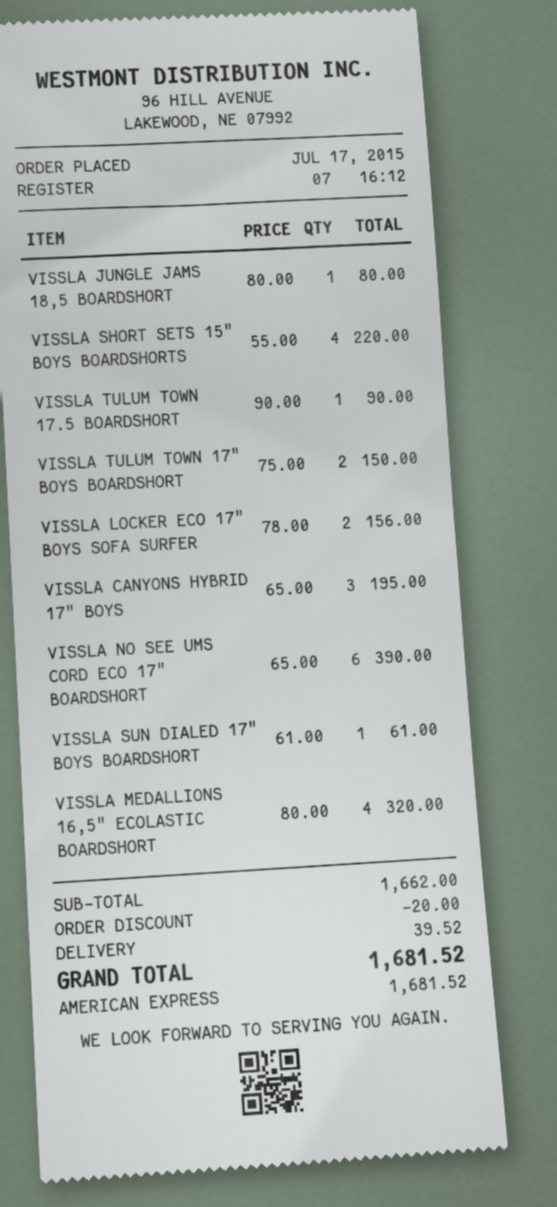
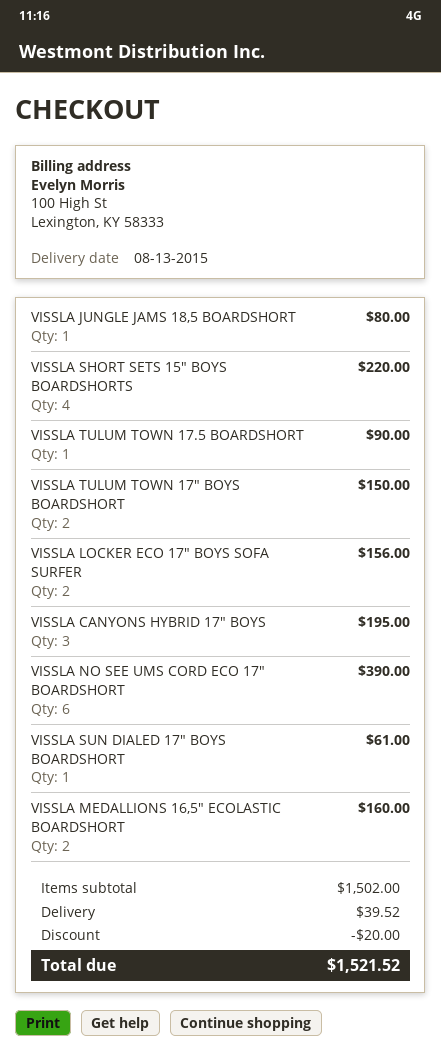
VISSLA MEDALLIONS 16,5" ECOLASTIC BOARDSHORT: 4 for 320.00 -> 2 for 160.00
subtotal: 1662.00 -> 1502.00
total: 1681.52 -> 1521.52

